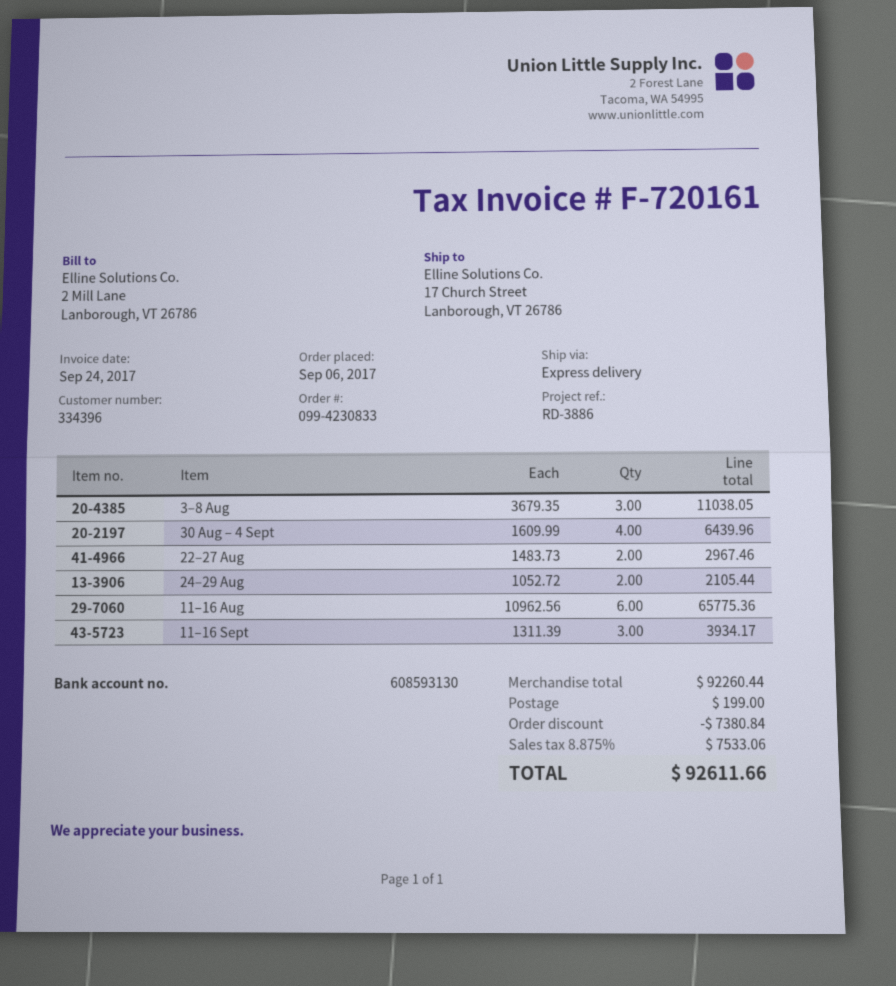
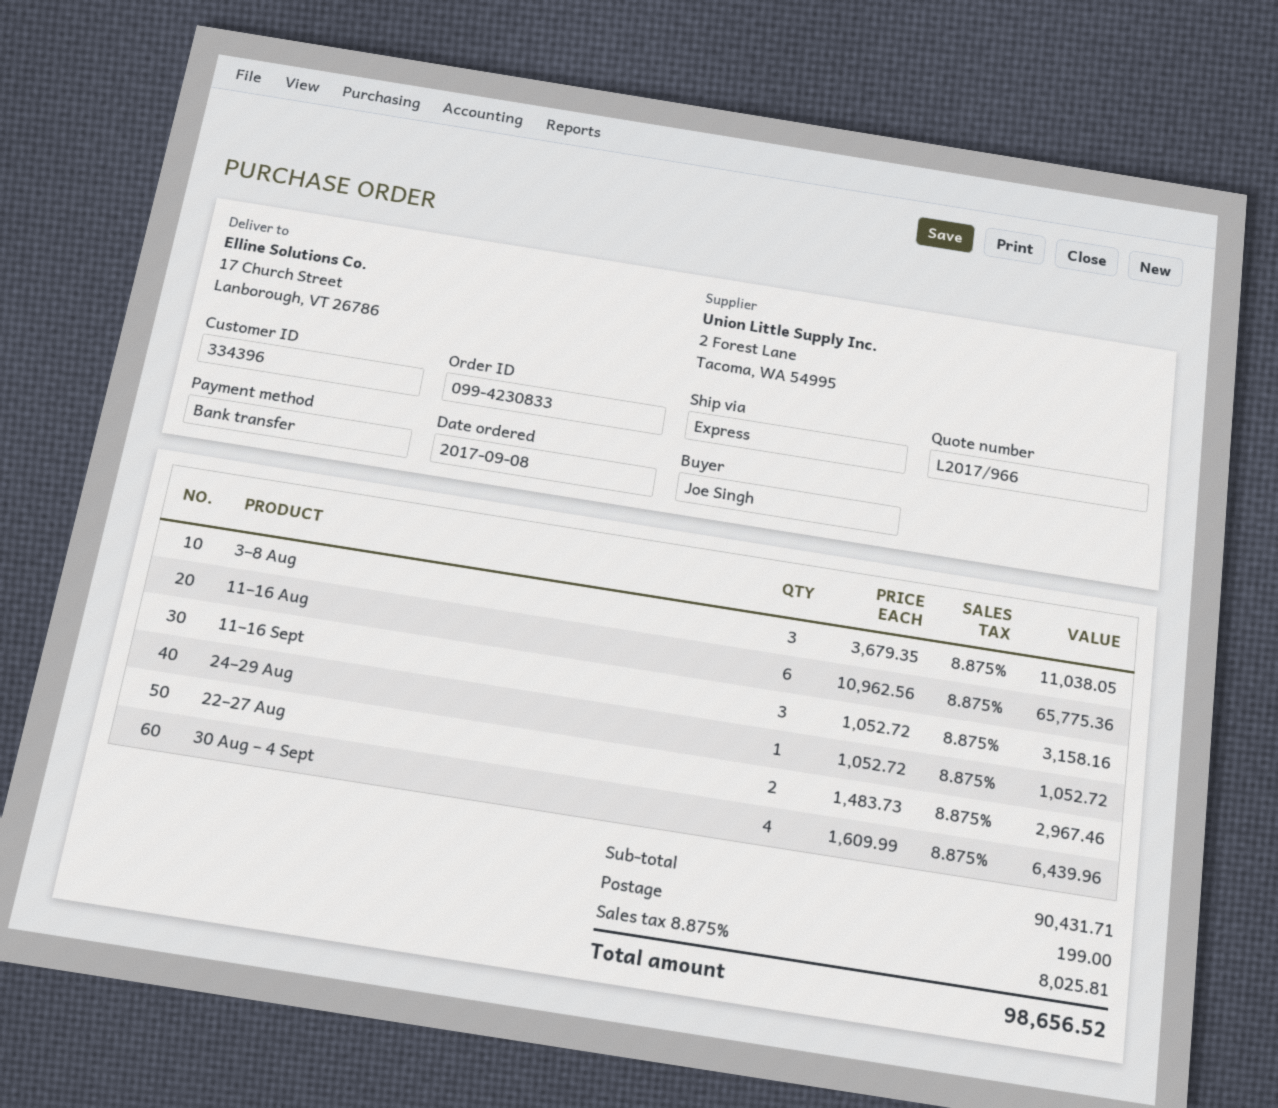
order date: 2017-09-06 -> 2017-09-08
24–29 Aug: 2 x 1052.72 = 2105.44 -> 1 x 1052.72 = 1052.72
11–16 Sept: 3 x 1311.39 = 3934.17 -> 3 x 1052.72 = 3158.16
subtotal: 92260.44 -> 90431.71
discount: 7380.84 -> none
tax: 8.875% = 7533.06 -> 8.875% = 8025.81
total: 92611.66 -> 98656.52

